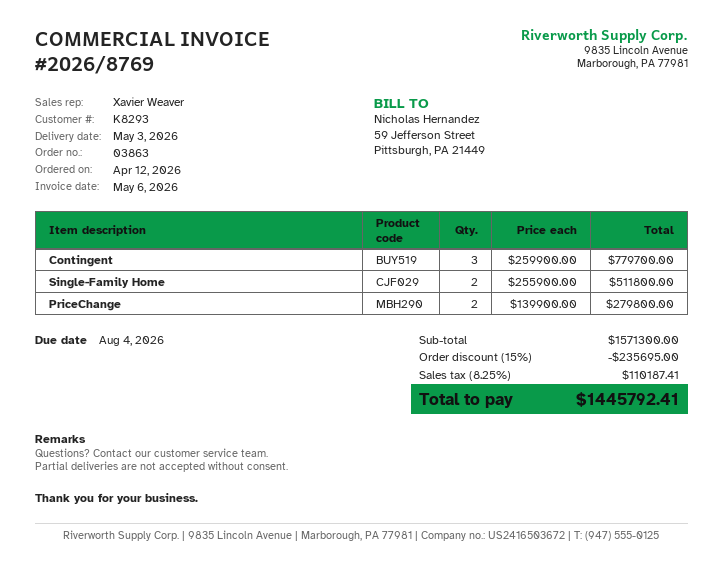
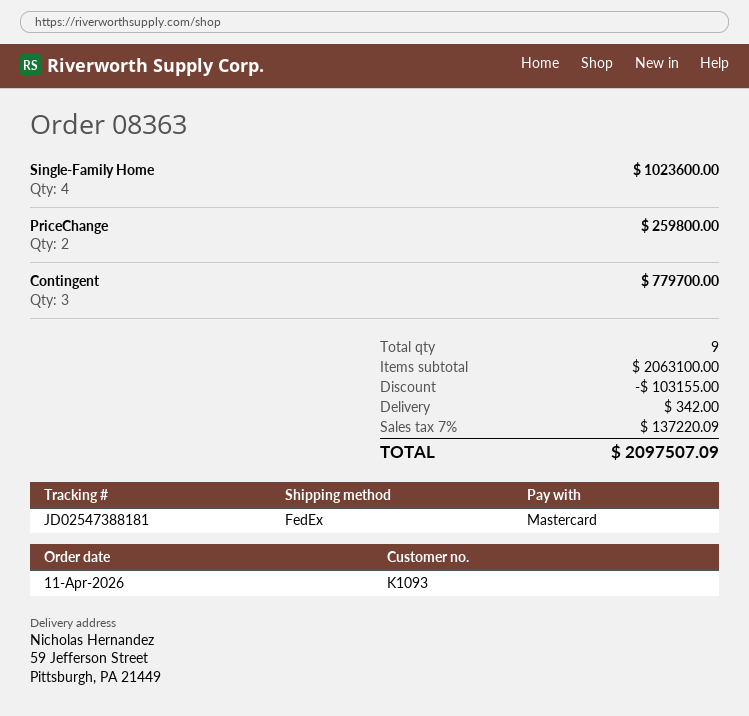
order number: 03863 -> 08363
order date: 2026-04-12 -> 2026-04-11
customer number: K8293 -> K1093
Single-Family Home: 2 for 511800.00 -> 4 for 1023600.00
PriceChange: 2 for 279800.00 -> 2 for 259800.00
subtotal: 1571300.00 -> 2063100.00
discount: 235695.00 -> 103155.00
shipping: none -> 342.00
tax: 8.25% = 110187.41 -> 7% = 137220.09
total: 1445792.41 -> 2097507.09

